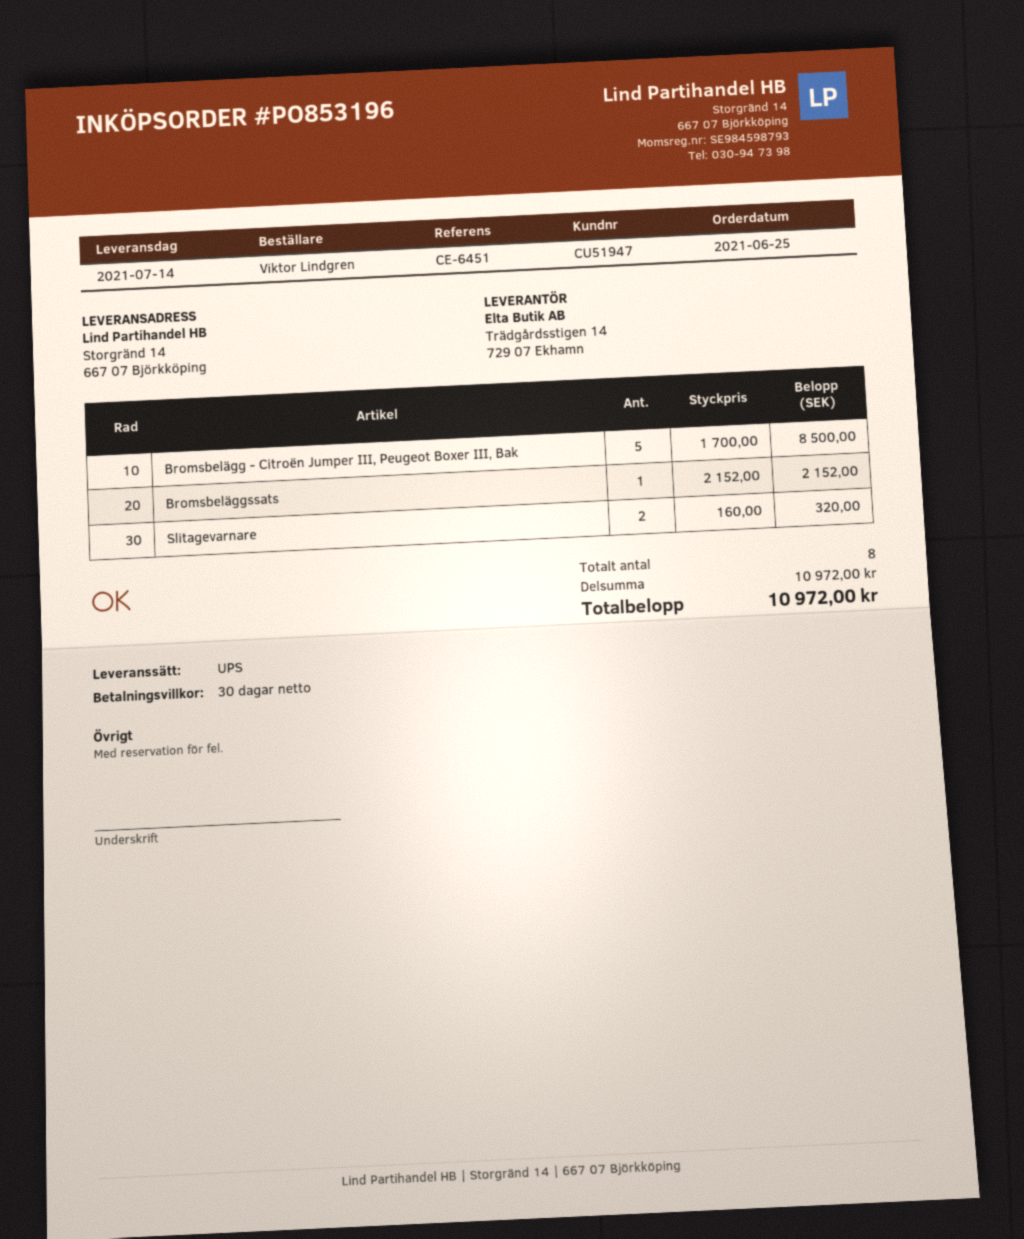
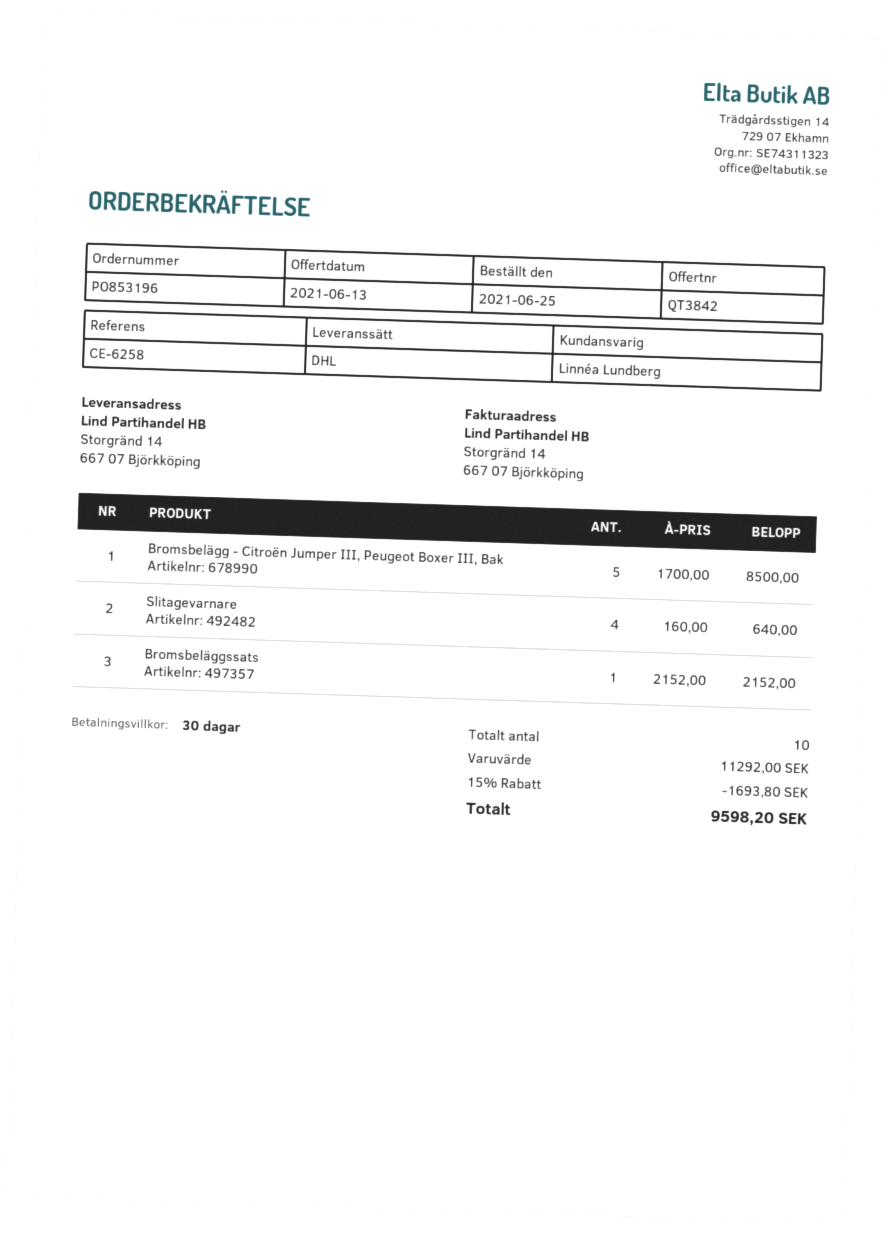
reference: CE-6451 -> CE-6258
shipping method: UPS -> DHL
Slitagevarnare: 2 x 160.00 = 320.00 -> 4 x 160.00 = 640.00
total quantity: 8 -> 10
subtotal: 10972.00 -> 11292.00
discount: none -> 15% = 1693.80
total: 10972.00 -> 9598.20

